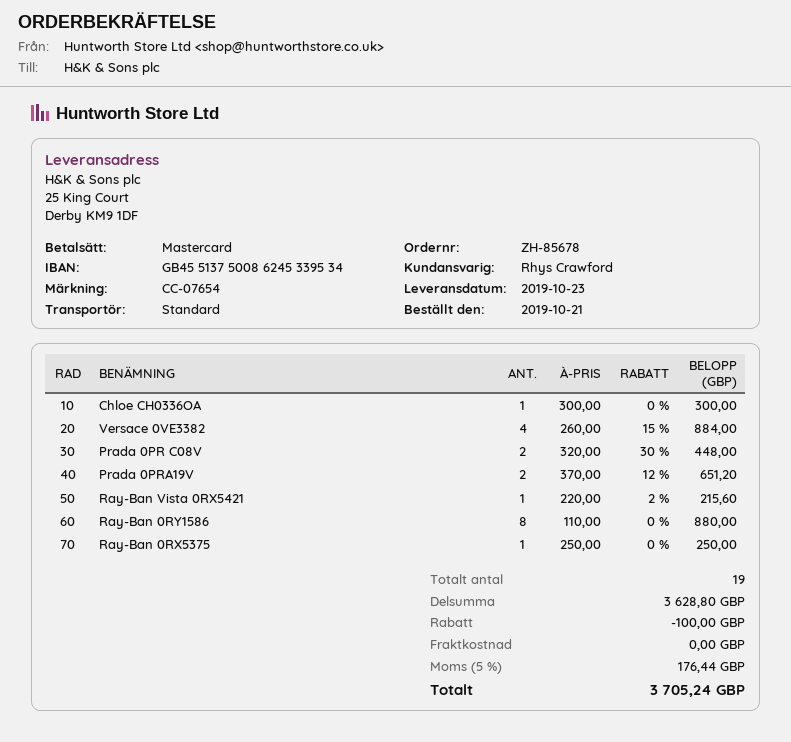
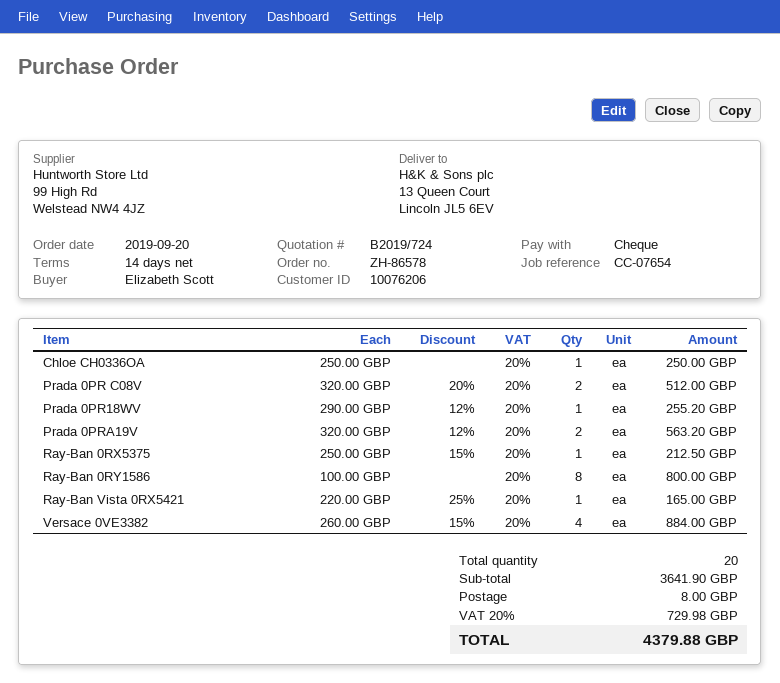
order number: ZH-85678 -> ZH-86578
order date: 2019-10-21 -> 2019-09-20
payment method: Mastercard -> cheque
ship to: 25 King Court, Derby KM9 1DF -> 13 Queen Court, Lincoln JL5 6EV
Chloe CH0336OA: 1 x 300.00 = 300.00 -> 1 x 250.00 = 250.00
Prada 0PR C08V: 2 x 320.00 - 30% = 448.00 -> 2 x 320.00 - 20% = 512.00
Prada 0PRA19V: 2 x 370.00 - 12% = 651.20 -> 2 x 320.00 - 12% = 563.20
Ray-Ban Vista 0RX5421: 1 x 220.00 - 2% = 215.60 -> 1 x 220.00 - 25% = 165.00
Ray-Ban 0RY1586: 8 x 110.00 = 880.00 -> 8 x 100.00 = 800.00
Ray-Ban 0RX5375: 1 x 250.00 = 250.00 -> 1 x 250.00 - 15% = 212.50
Prada 0PR18WV: none -> 1 x 290.00 - 12% = 255.20
total quantity: 19 -> 20
subtotal: 3628.80 -> 3641.90
discount: 100.00 -> none
shipping: 0.00 -> 8.00
tax: 5% = 176.44 -> 20% = 729.98
total: 3705.24 -> 4379.88

